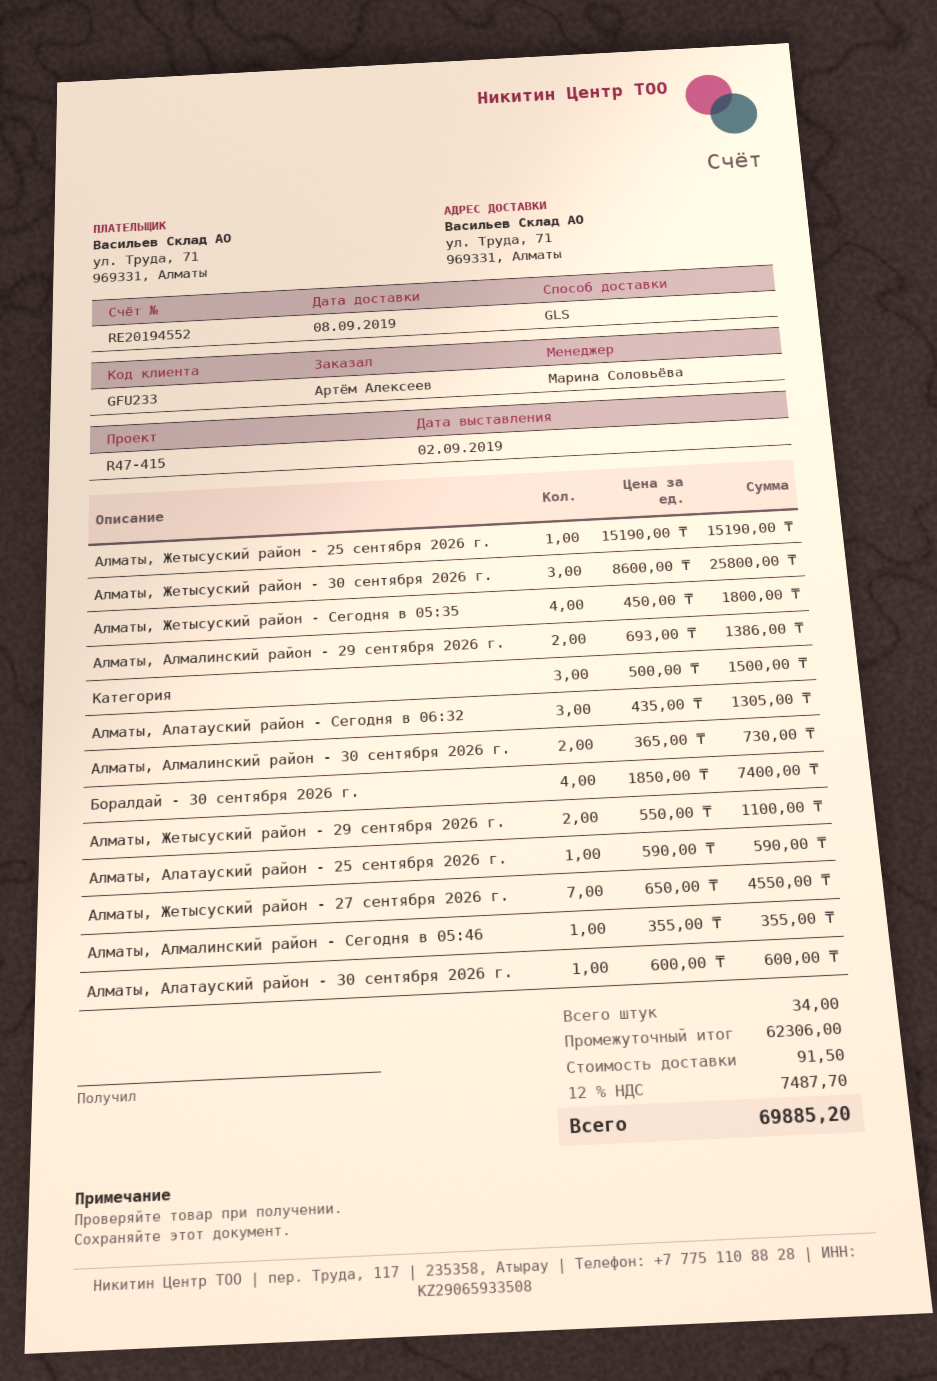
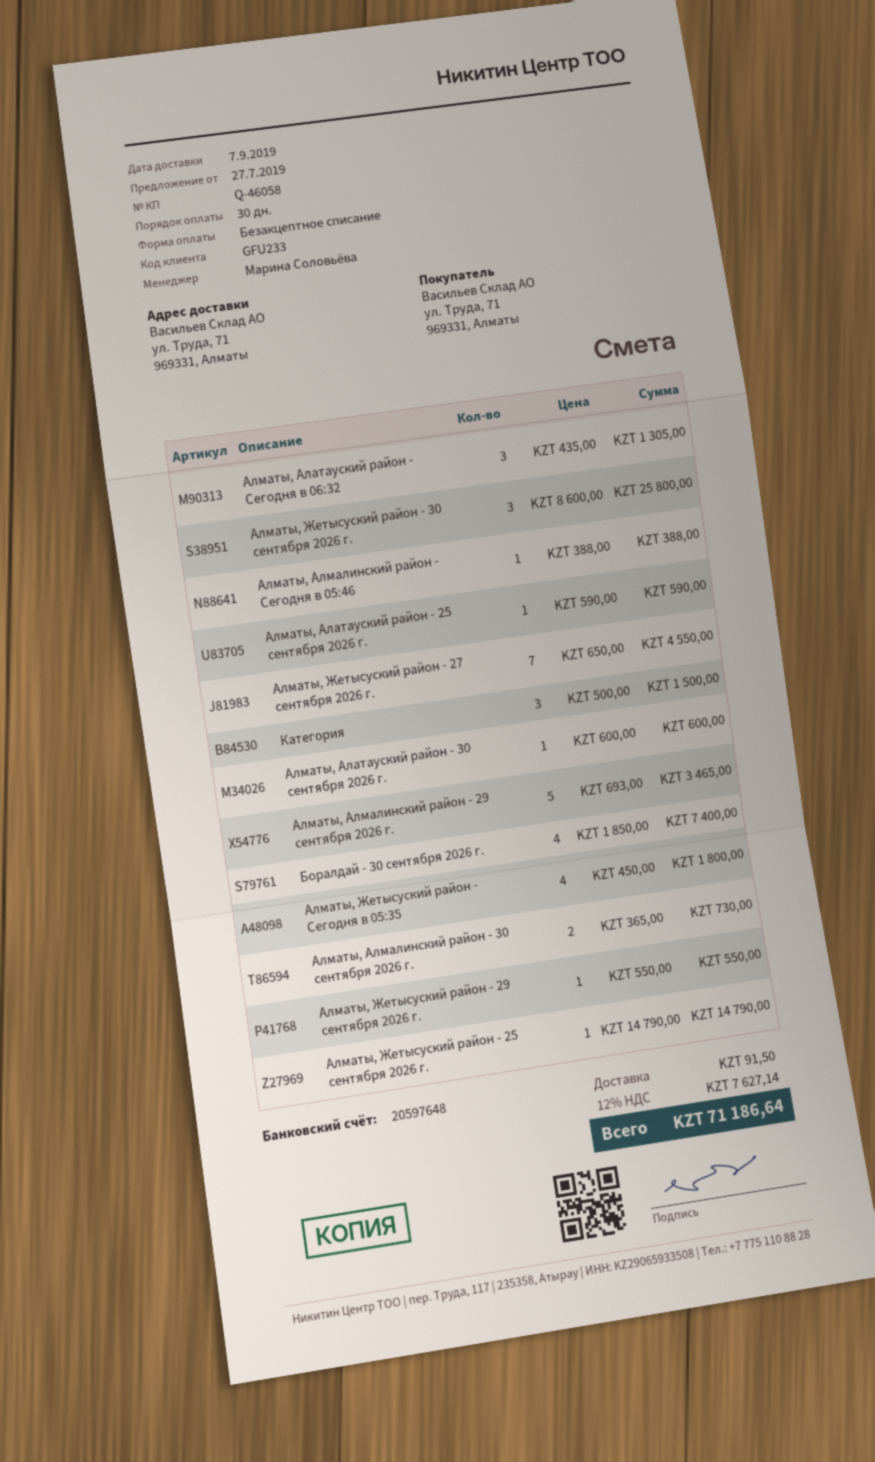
delivery date: 2019-09-08 -> 2019-09-07
Алматы, Жетысуский район - 25 сентября 2026 г.: 1 x 15190.00 = 15190.00 -> 1 x 14790.00 = 14790.00
Алматы, Алмалинский район - 29 сентября 2026 г.: 2 x 693.00 = 1386.00 -> 5 x 693.00 = 3465.00
Алматы, Жетысуский район - 29 сентября 2026 г.: 2 x 550.00 = 1100.00 -> 1 x 550.00 = 550.00
Алматы, Алмалинский район - Сегодня в 05:46: 1 x 355.00 = 355.00 -> 1 x 388.00 = 388.00
tax: 12% = 7487.70 -> 12% = 7627.14
total: 69885.20 -> 71186.64

